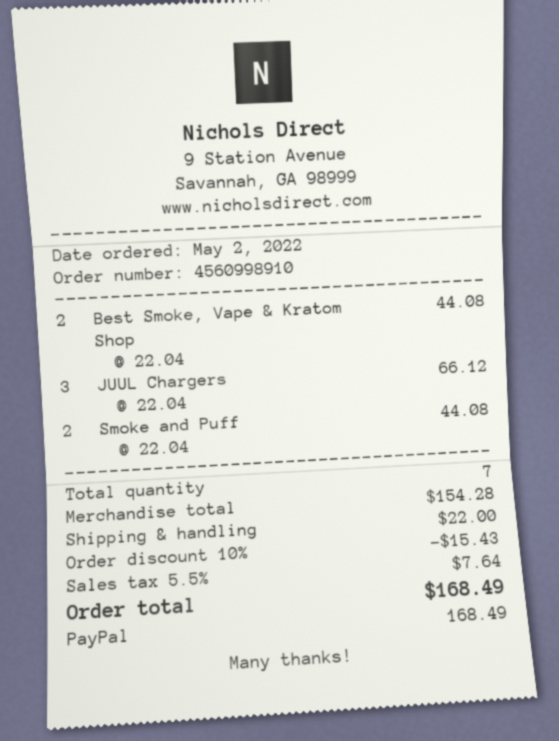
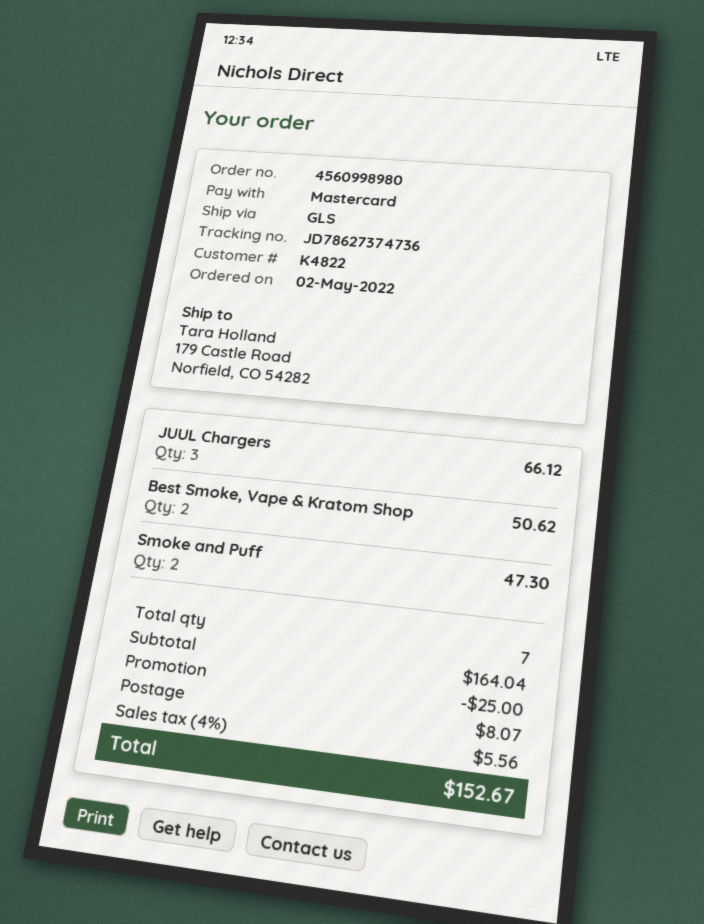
order number: 4560998910 -> 4560998980
payment method: PayPal -> Mastercard
Best Smoke, Vape & Kratom Shop: 2 for 44.08 -> 2 for 50.62
Smoke and Puff: 2 for 44.08 -> 2 for 47.30
subtotal: 154.28 -> 164.04
discount: 15.43 -> 25.00
shipping: 22.00 -> 8.07
tax: 5.5% = 7.64 -> 4% = 5.56
total: 168.49 -> 152.67

